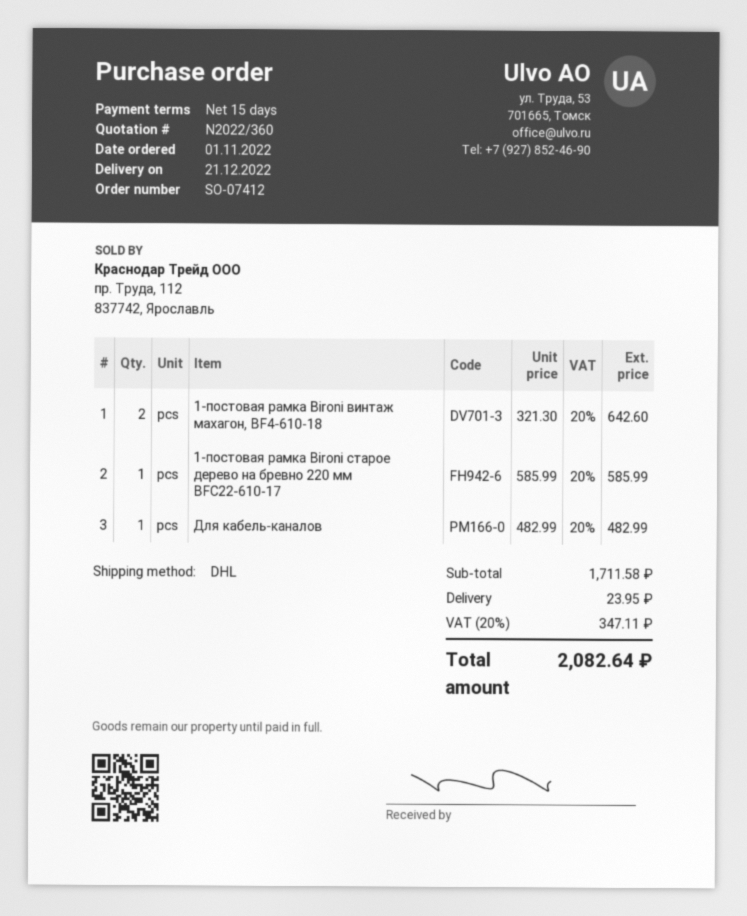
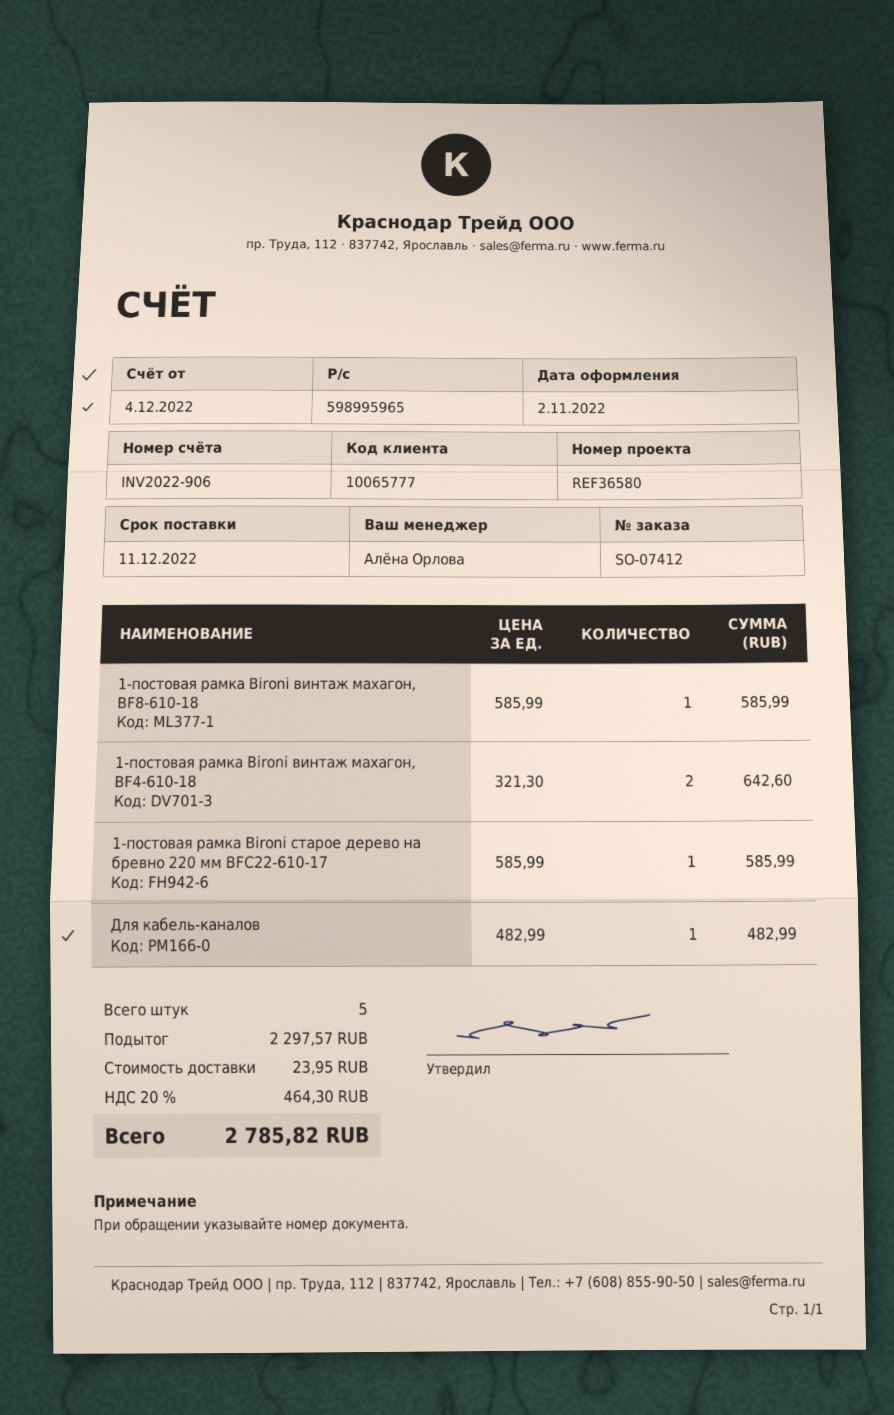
order date: 2022-11-01 -> 2022-11-02
delivery date: 2022-12-21 -> 2022-12-11
1-постовая рамка Bironi винтаж махагон, BF8-610-18: none -> 1 x 585.99 = 585.99
subtotal: 1711.58 -> 2297.57
tax: 20% = 347.11 -> 20% = 464.30
total: 2082.64 -> 2785.82

